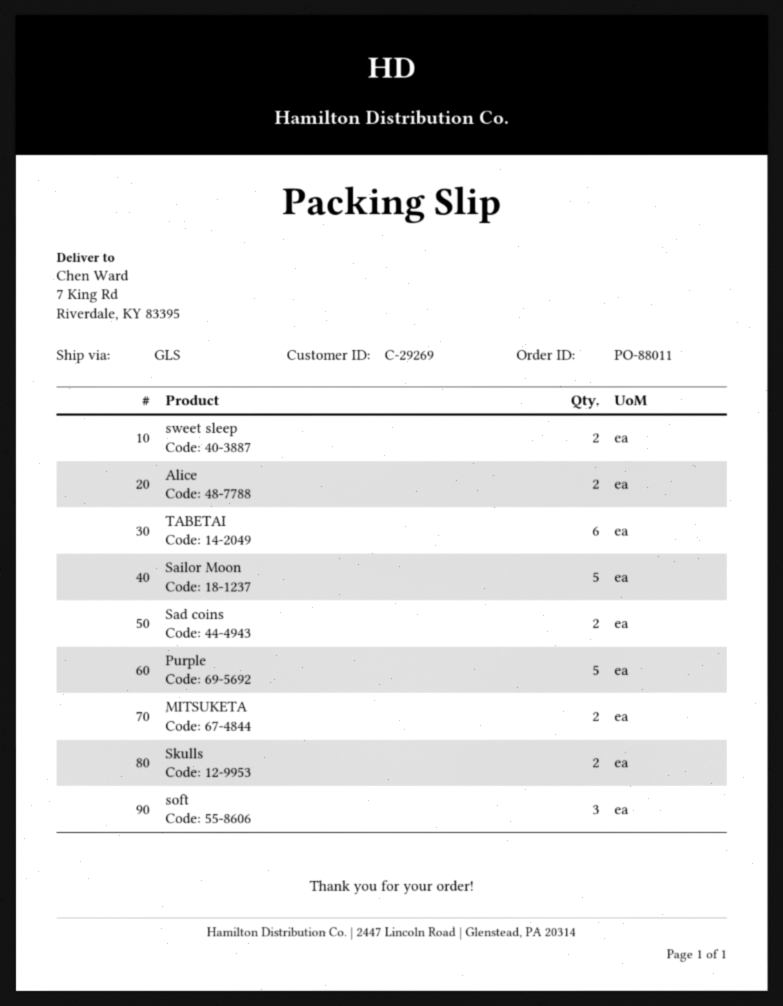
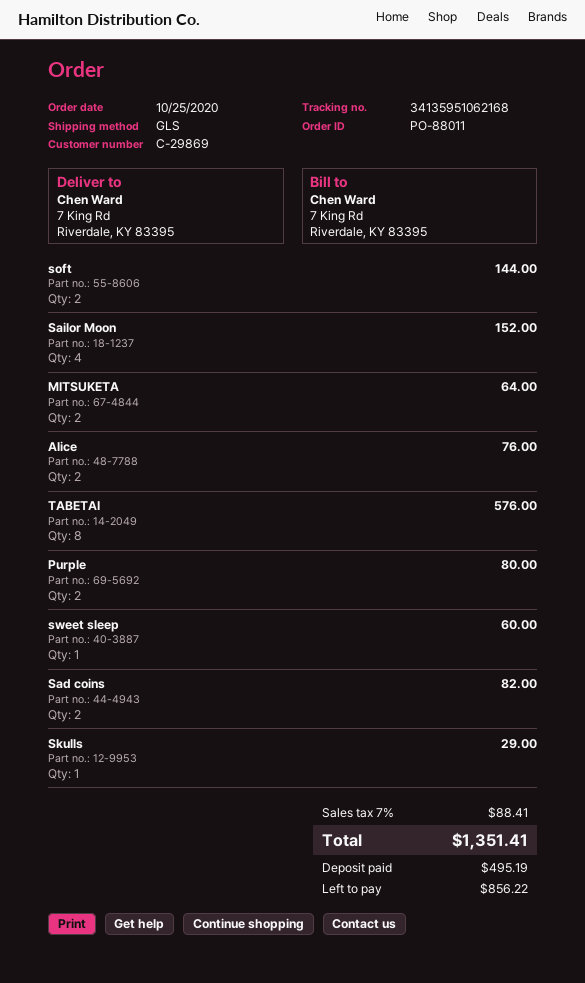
customer number: C-29269 -> C-29869
sweet sleep: 2 -> 1
TABETAI: 6 -> 8
Sailor Moon: 5 -> 4
Purple: 5 -> 2
Skulls: 2 -> 1
soft: 3 -> 2

